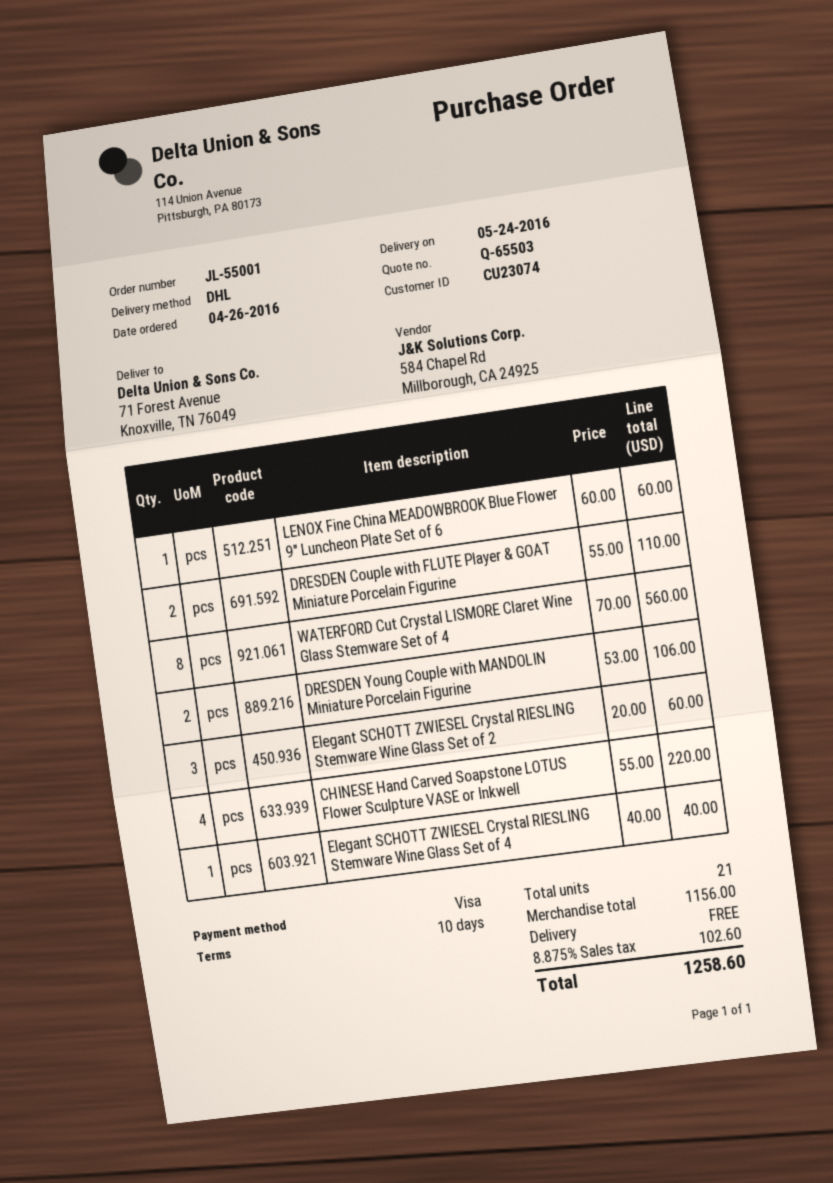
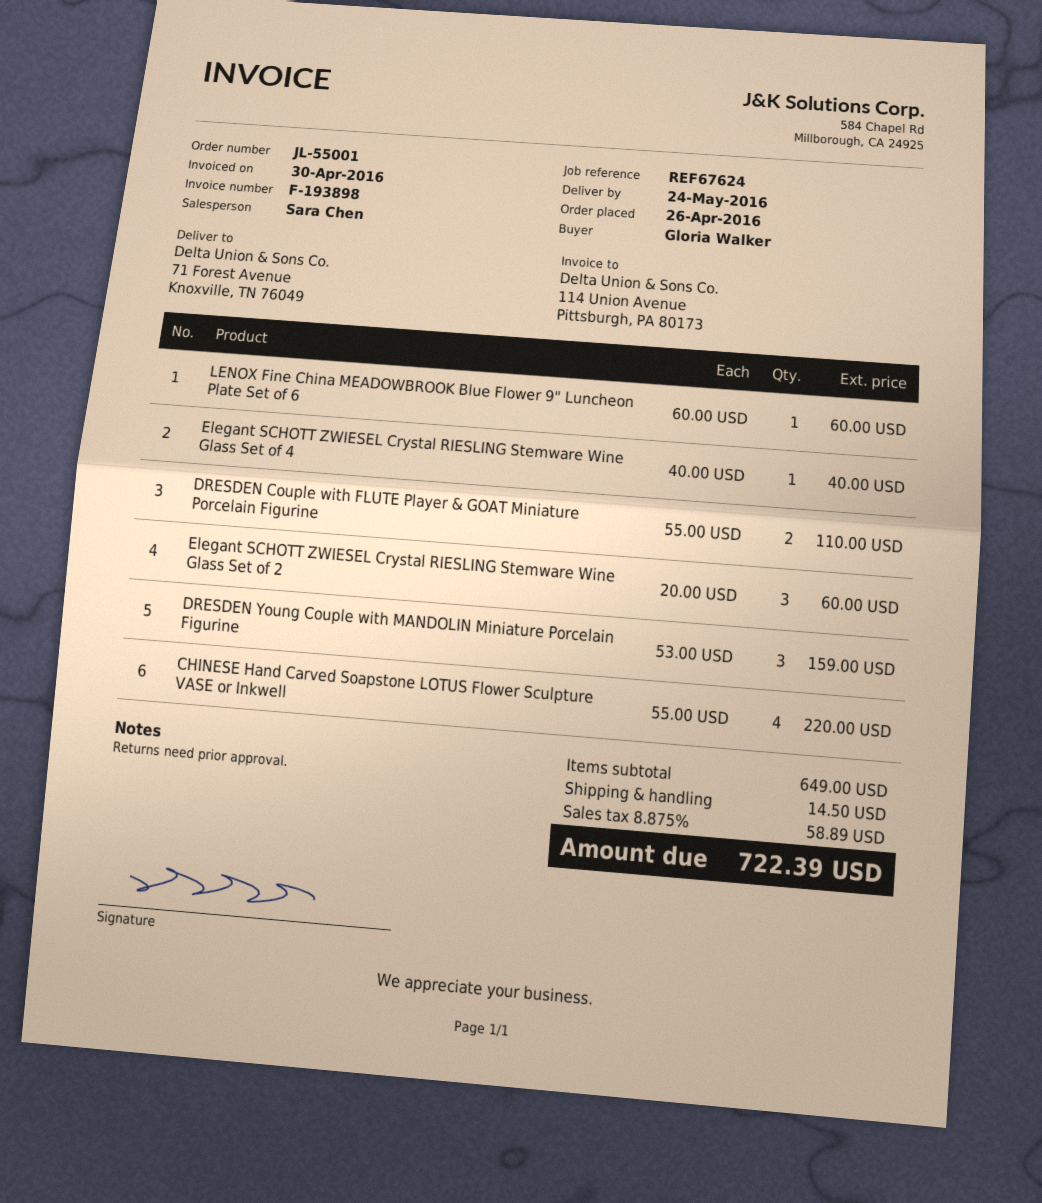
WATERFORD Cut Crystal LISMORE Claret Wine Glass Stemware Set of 4: 8 x 70.00 = 560.00 -> none
DRESDEN Young Couple with MANDOLIN Miniature Porcelain Figurine: 2 x 53.00 = 106.00 -> 3 x 53.00 = 159.00
subtotal: 1156.00 -> 649.00
shipping: 0.00 -> 14.50
tax: 8.875% = 102.60 -> 8.875% = 58.89
total: 1258.60 -> 722.39

